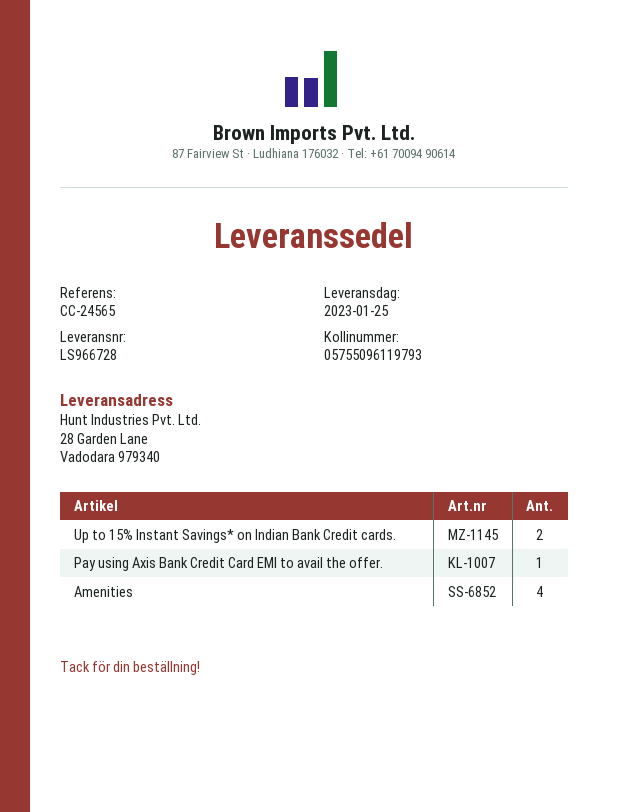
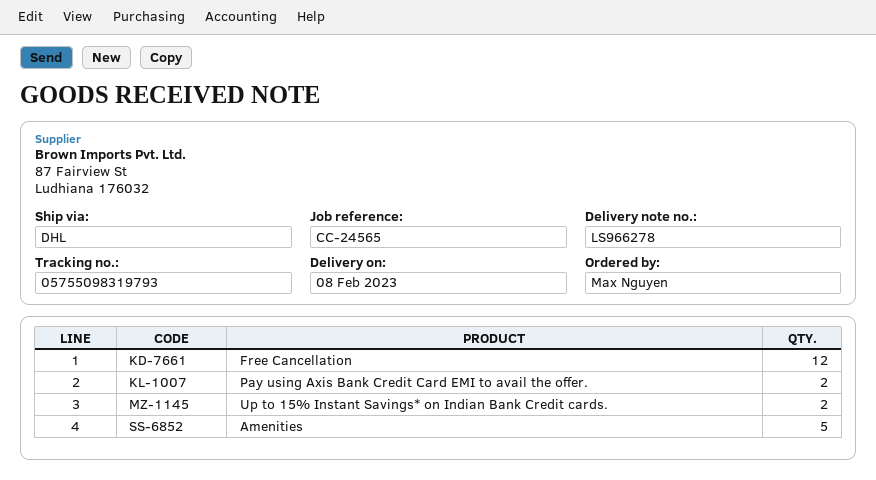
delivery note number: LS966728 -> LS966278
delivery date: 2023-01-25 -> 2023-02-08
tracking number: 05755096119793 -> 05755098319793
Pay using Axis Bank Credit Card EMI to avail the offer.: 1 -> 2
Amenities: 4 -> 5
Free Cancellation: none -> 12

